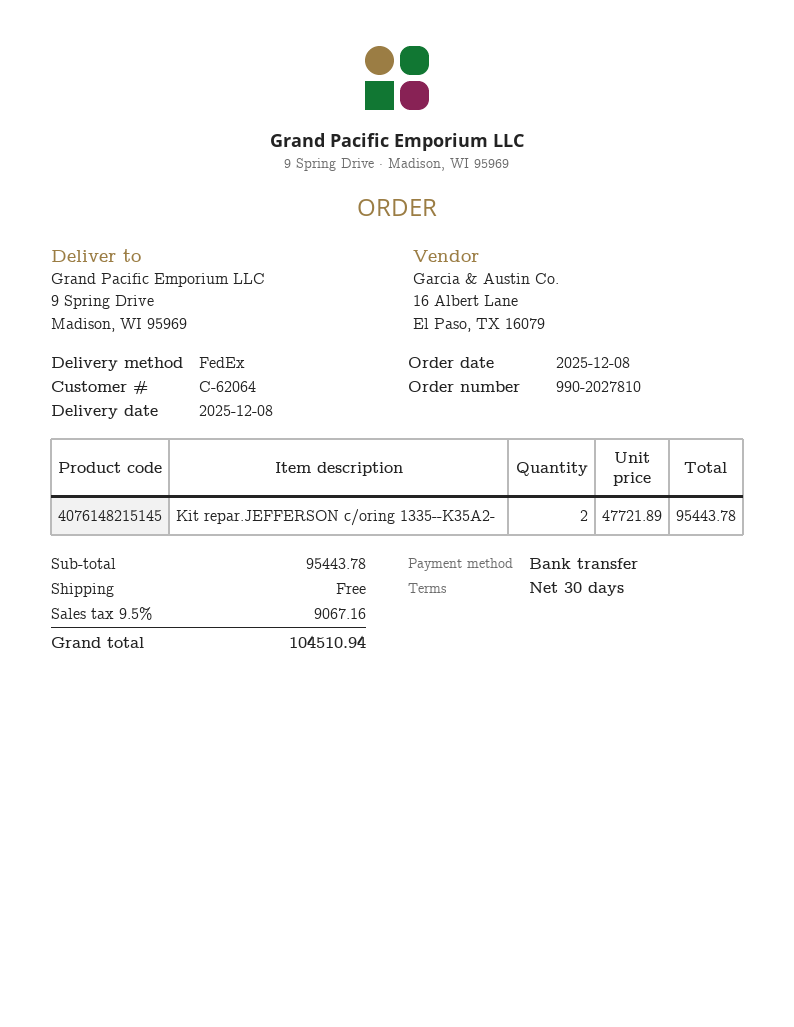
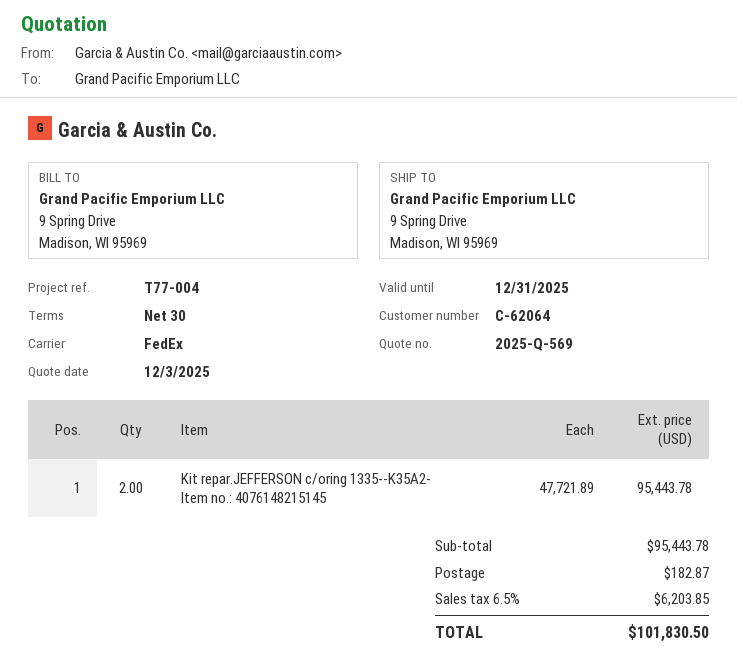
shipping: 0.00 -> 182.87
tax: 9.5% = 9067.16 -> 6.5% = 6203.85
total: 104510.94 -> 101830.50

